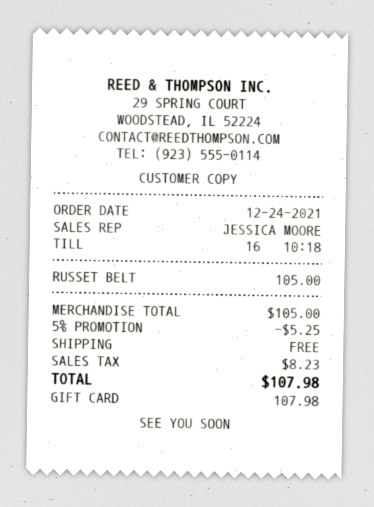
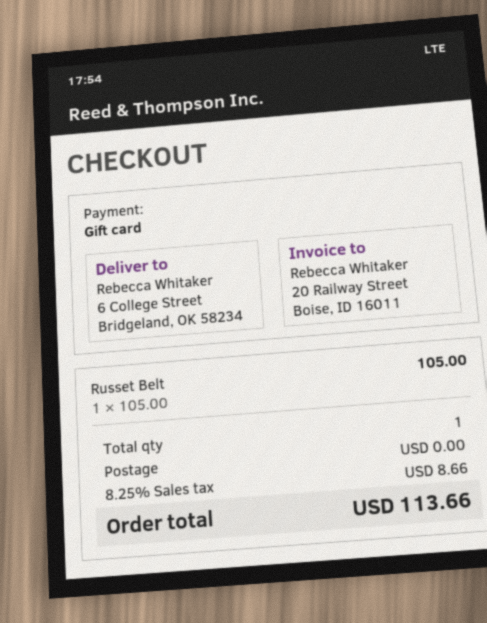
discount: 5% = 5.25 -> none
tax: 8.23 -> 8.66
total: 107.98 -> 113.66

